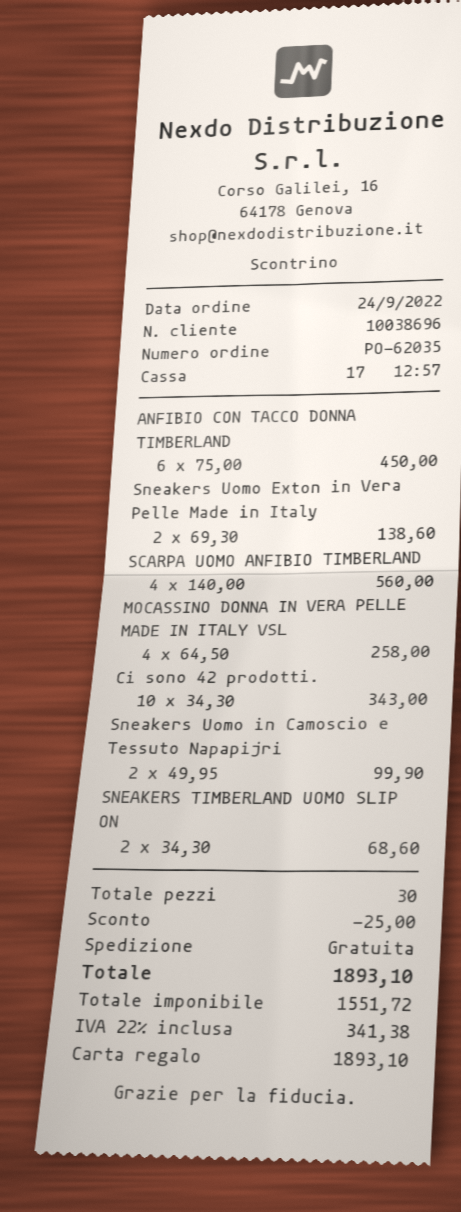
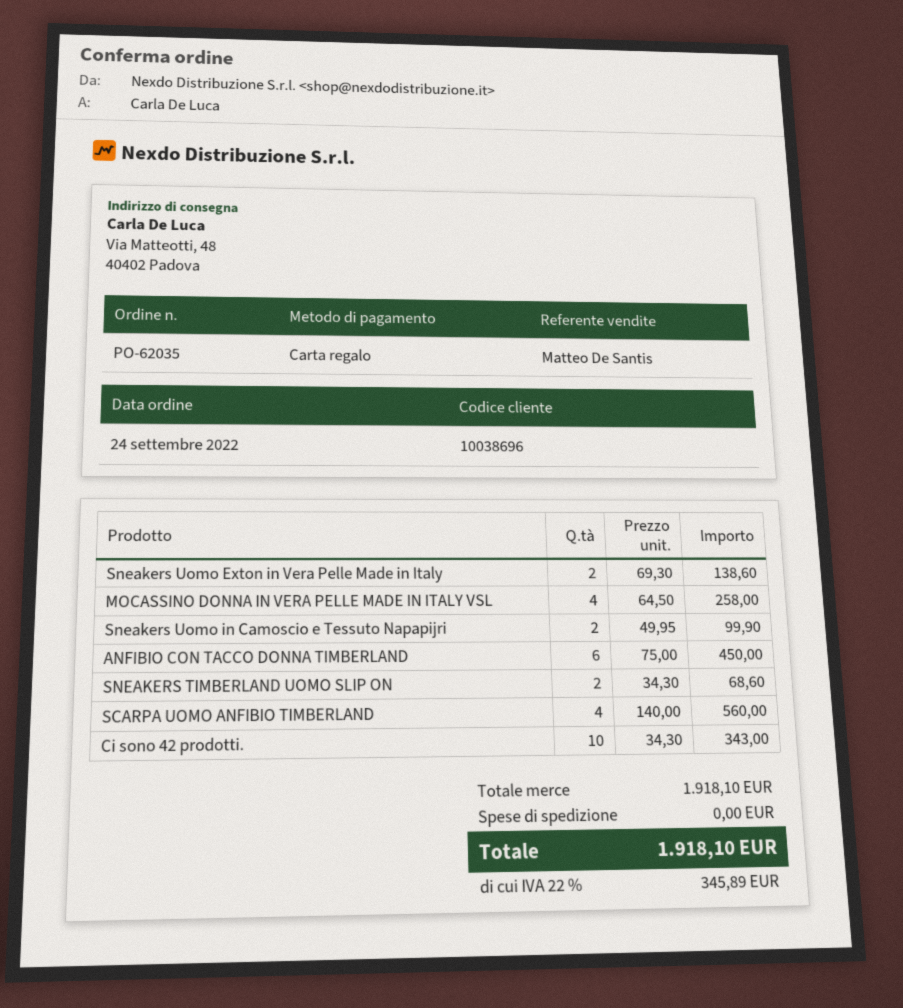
discount: 25.00 -> none
tax: 22% = 341.38 -> 22% = 345.89
total: 1893.10 -> 1918.10

